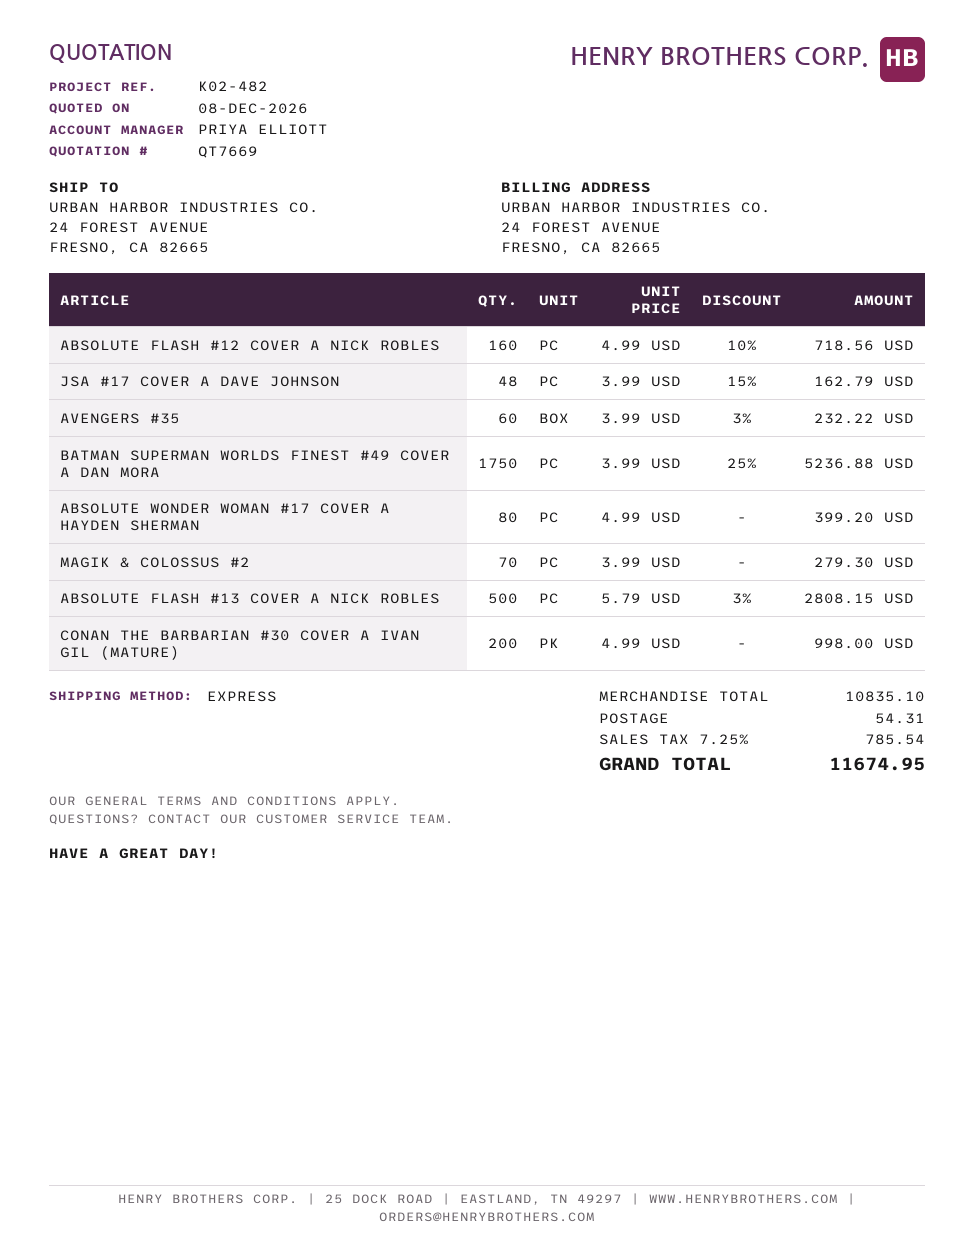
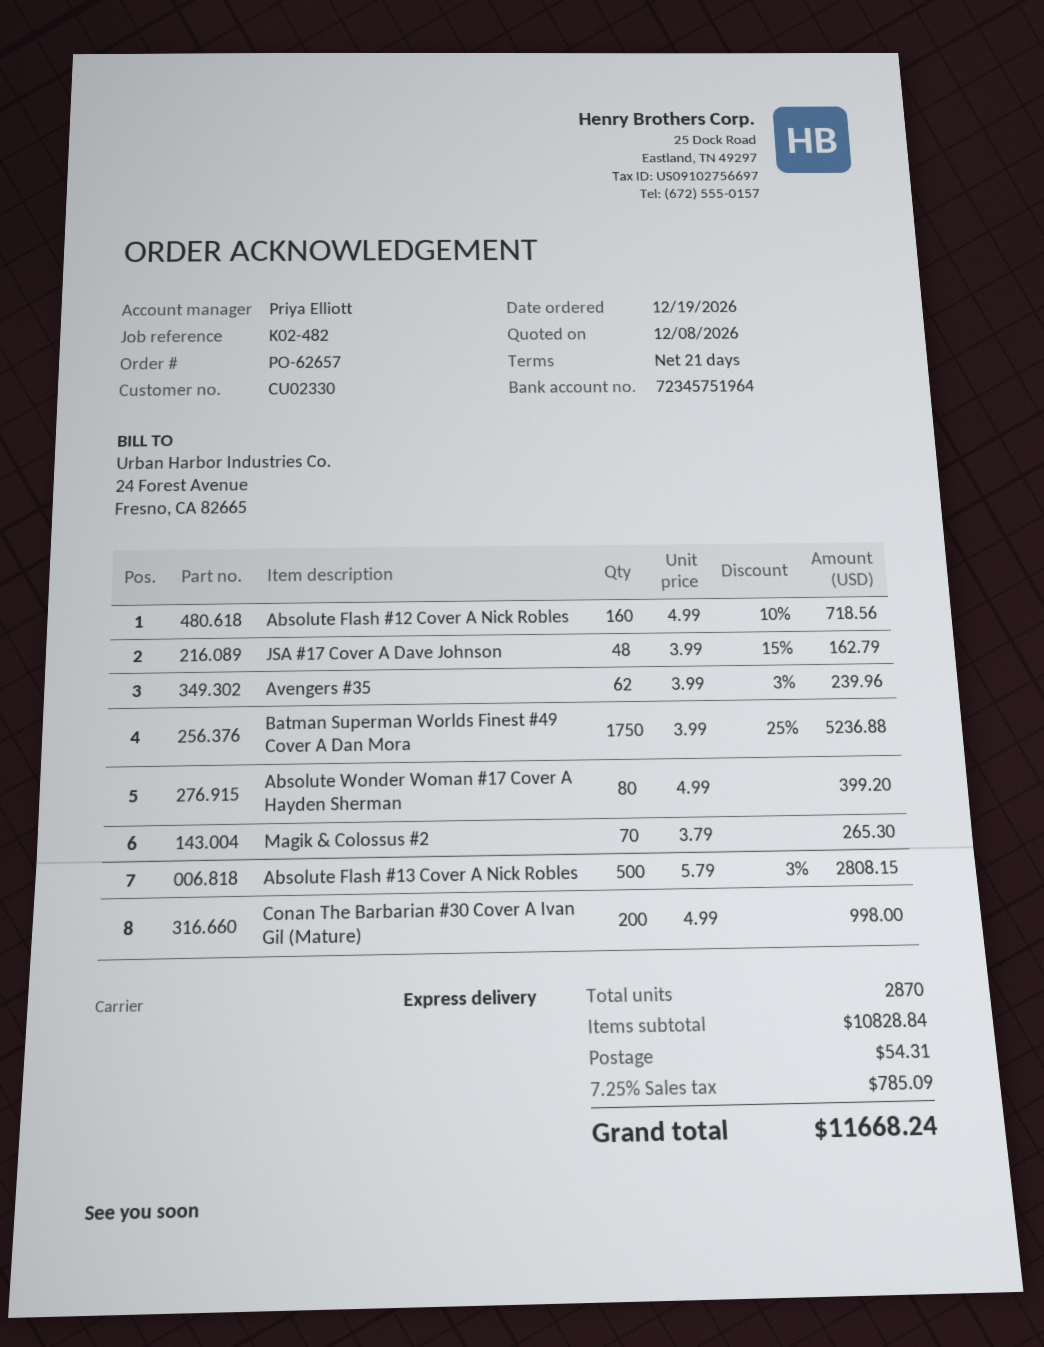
AVENGERS #35: 60 x 3.99 - 3% = 232.22 -> 62 x 3.99 - 3% = 239.96
MAGIK & COLOSSUS #2: 70 x 3.99 = 279.30 -> 70 x 3.79 = 265.30
subtotal: 10835.10 -> 10828.84
tax: 7.25% = 785.54 -> 7.25% = 785.09
total: 11674.95 -> 11668.24

